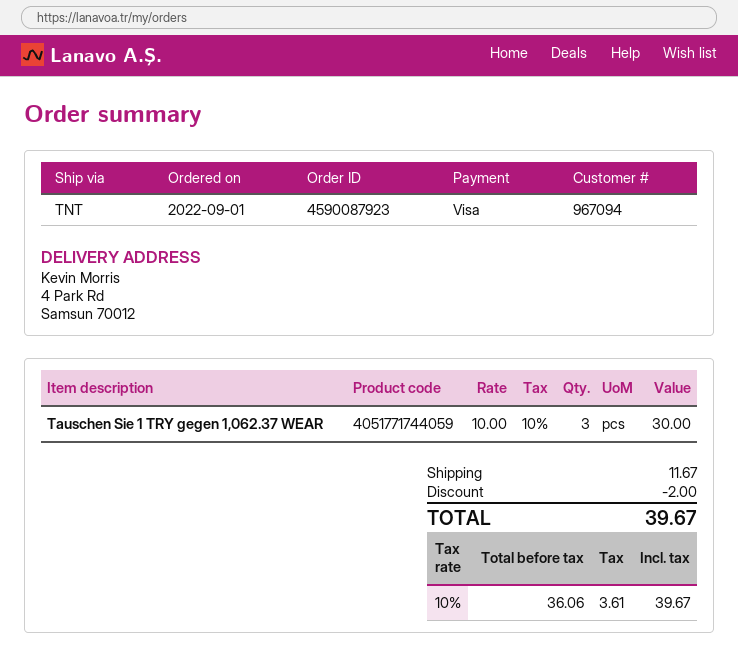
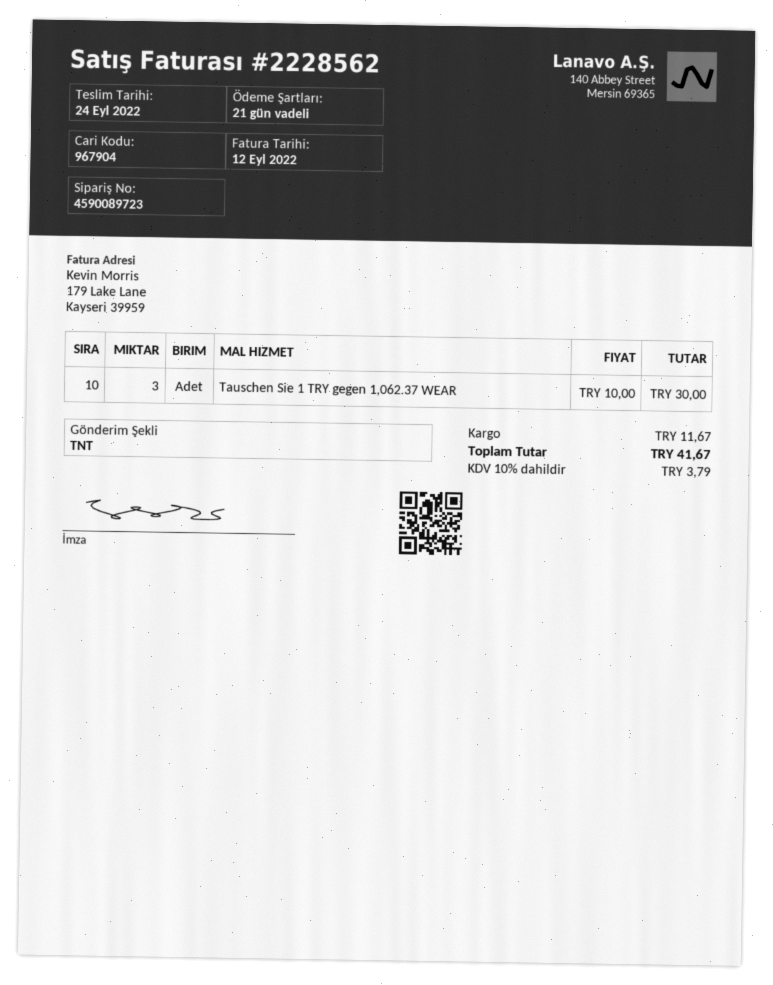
order number: 4590087923 -> 4590089723
customer number: 967094 -> 967904
discount: 2.00 -> none
tax: 10% = 3.61 -> 10% = 3.79
total: 39.67 -> 41.67

